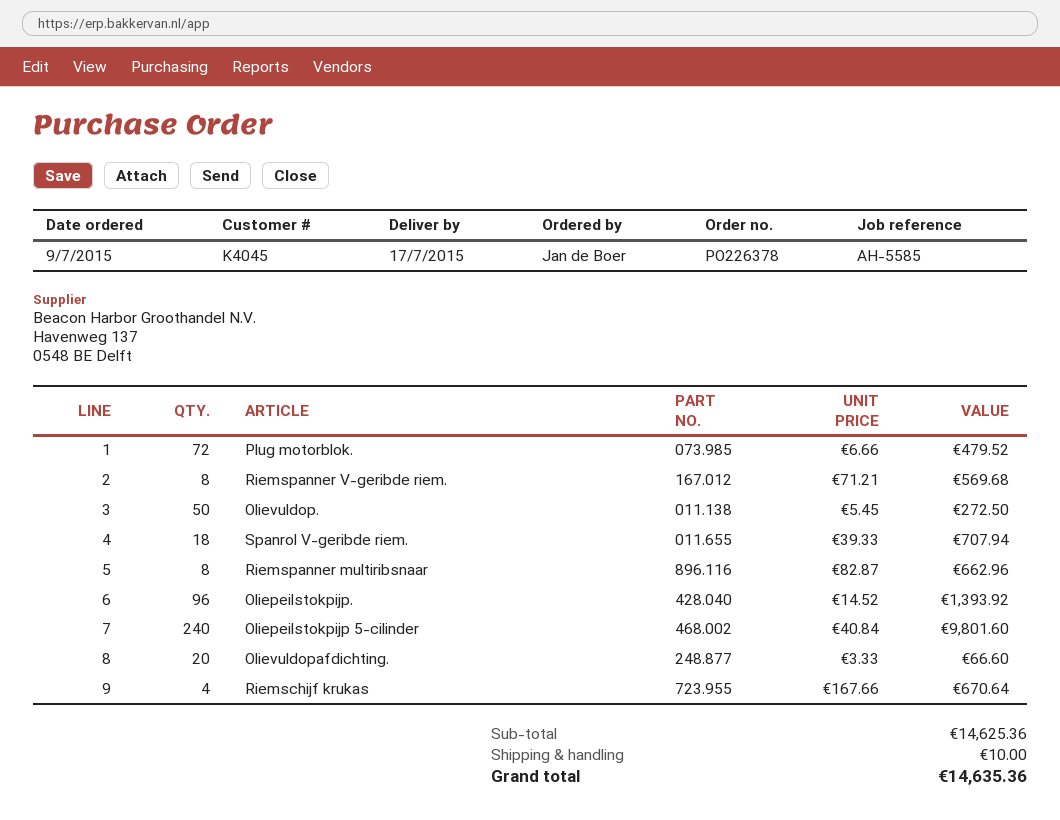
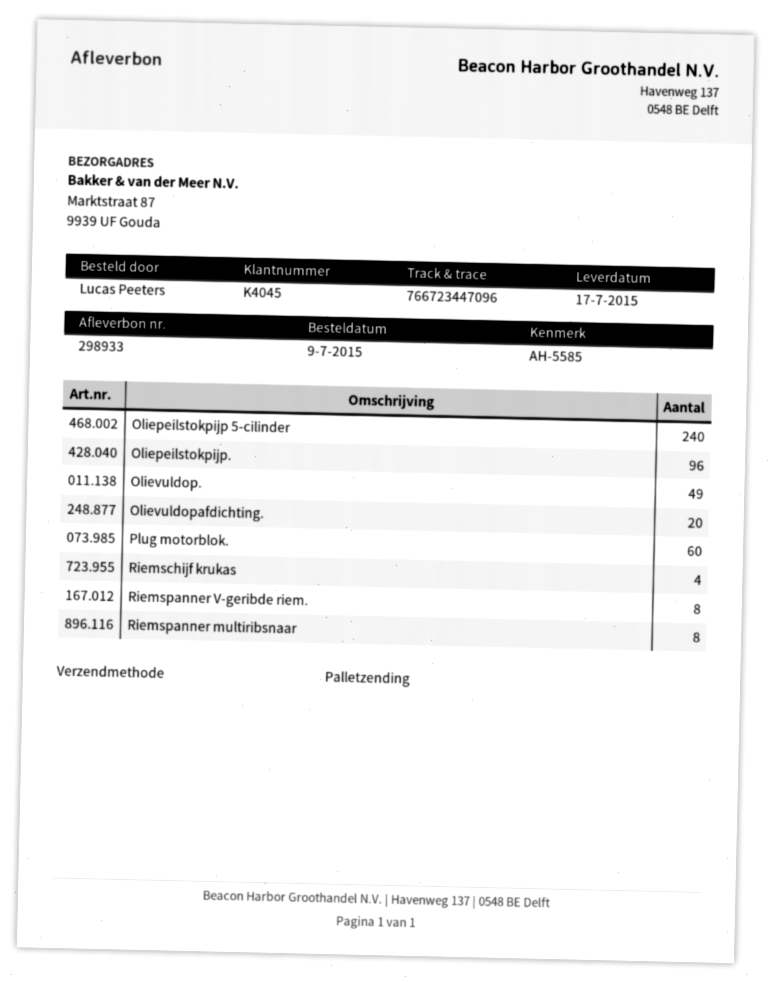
ordered by: Jan de Boer -> Lucas Peeters
Plug motorblok.: 72 -> 60
Olievuldop.: 50 -> 49
Spanrol V-geribde riem.: 18 -> none

